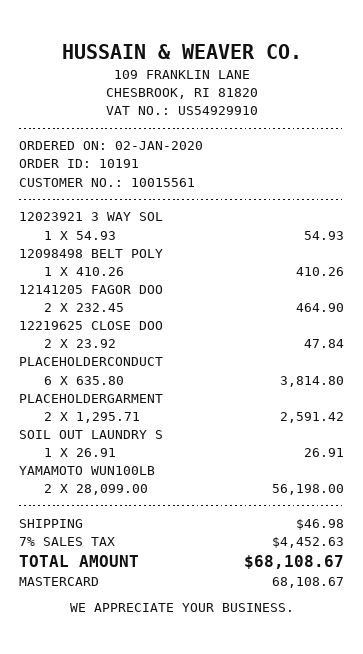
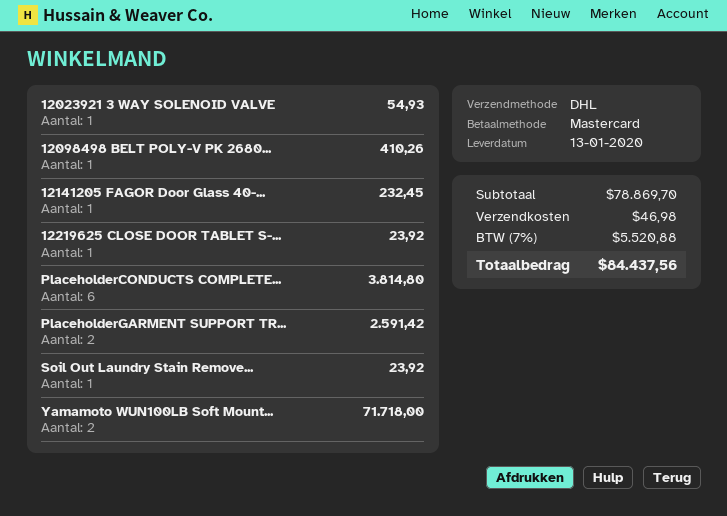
12141205 FAGOR DOO: 2 for 464.90 -> 1 for 232.45
12219625 CLOSE DOO: 2 for 47.84 -> 1 for 23.92
SOIL OUT LAUNDRY S: 1 for 26.91 -> 1 for 23.92
YAMAMOTO WUN100LB: 2 for 56198.00 -> 2 for 71718.00
tax: 7% = 4452.63 -> 7% = 5520.88
total: 68108.67 -> 84437.56

